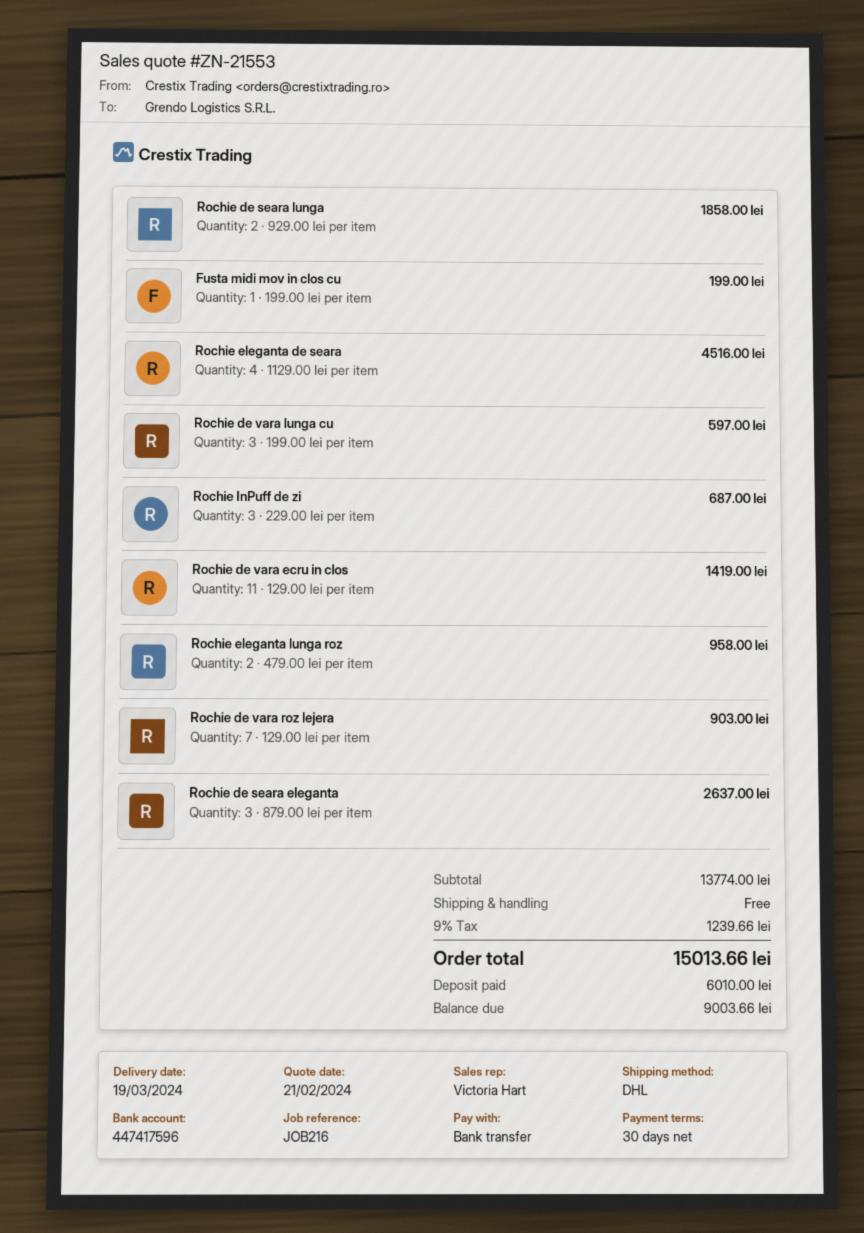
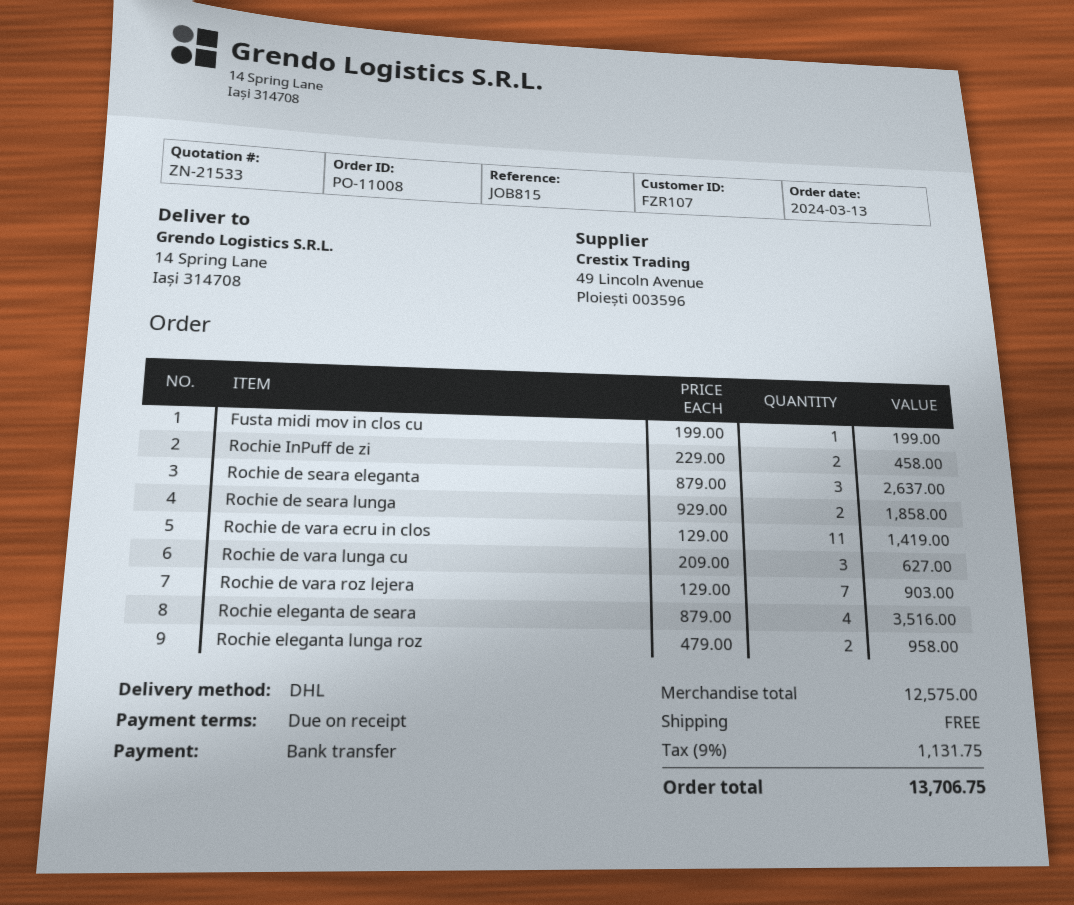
quote number: ZN-21553 -> ZN-21533
payment terms: 30 days -> on receipt
reference: JOB216 -> JOB815
Rochie eleganta de seara: 4 x 1129.00 = 4516.00 -> 4 x 879.00 = 3516.00
Rochie de vara lunga cu: 3 x 199.00 = 597.00 -> 3 x 209.00 = 627.00
Rochie InPuff de zi: 3 x 229.00 = 687.00 -> 2 x 229.00 = 458.00
subtotal: 13774.00 -> 12575.00
tax: 9% = 1239.66 -> 9% = 1131.75
total: 15013.66 -> 13706.75

